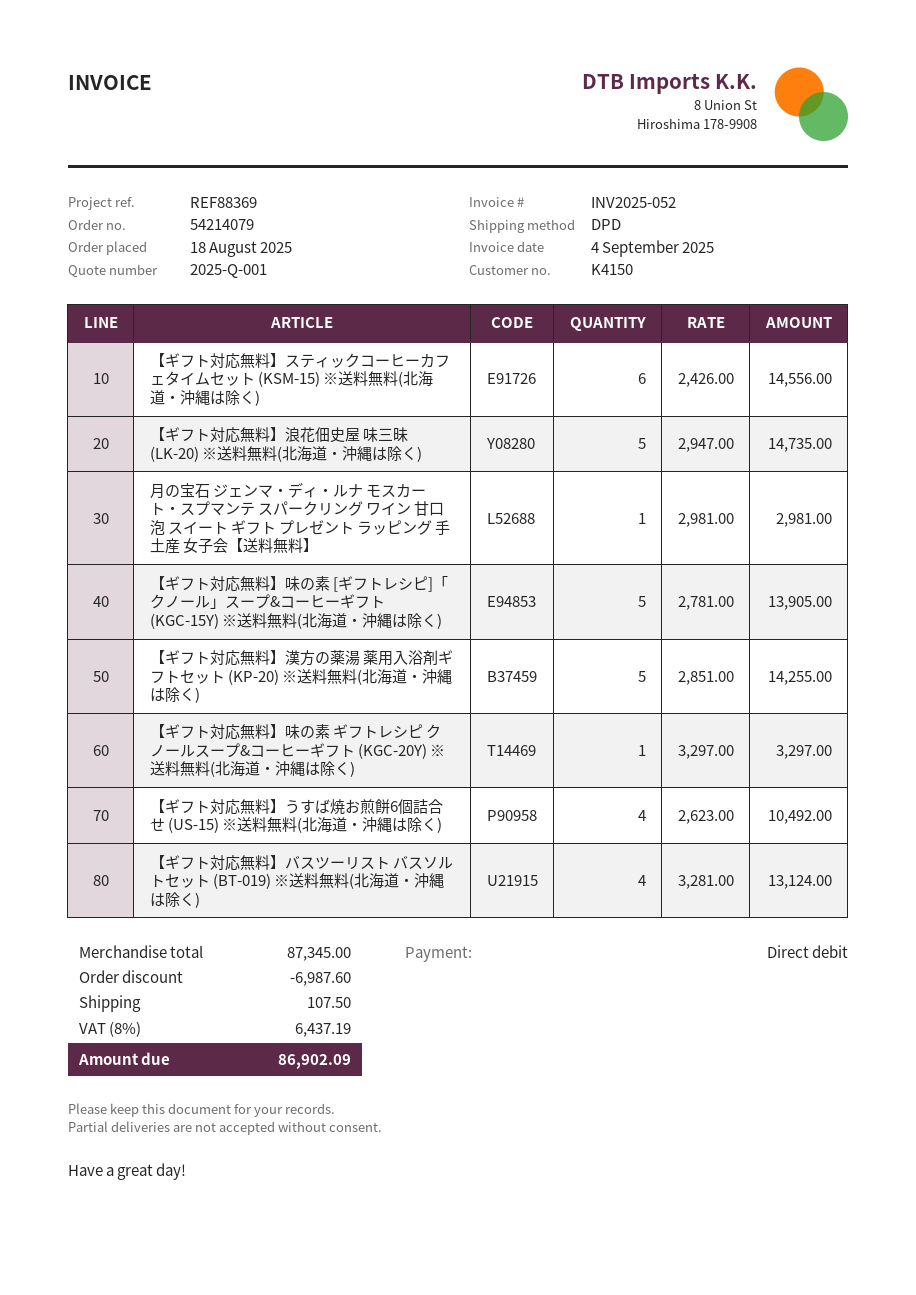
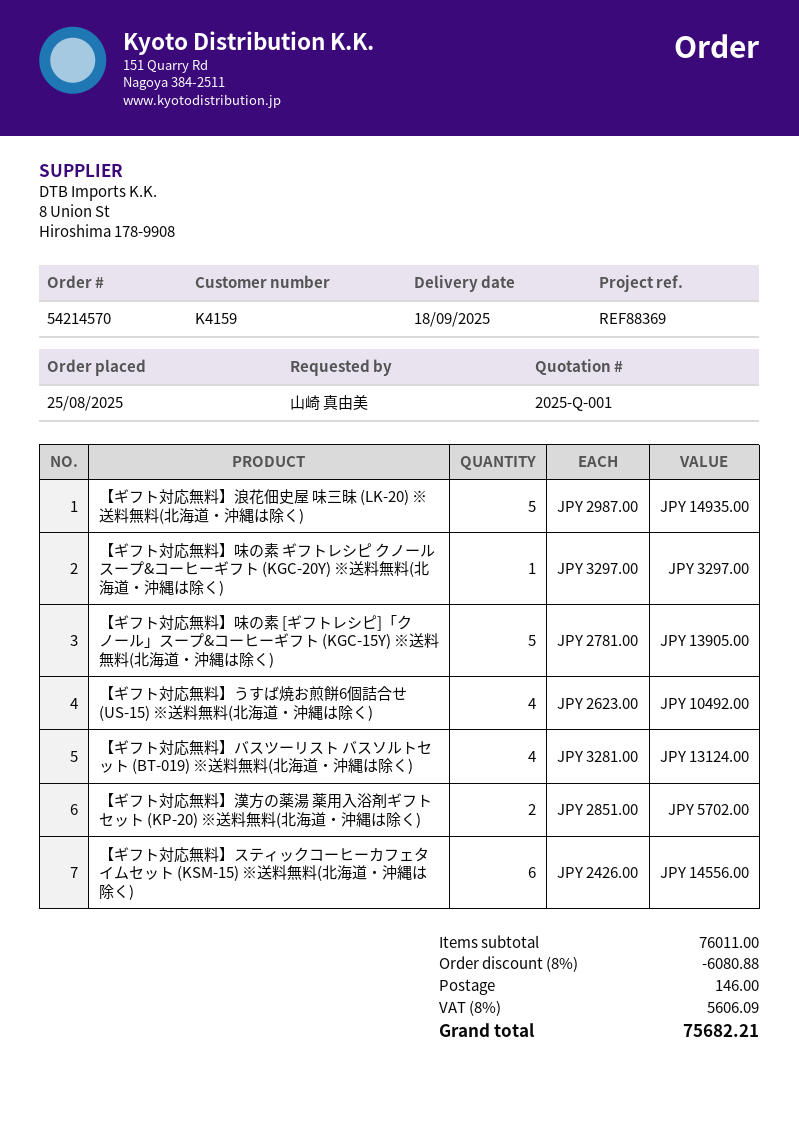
order number: 54214079 -> 54214570
order date: 2025-08-18 -> 2025-08-25
customer number: K4150 -> K4159
【ギフト対応無料】浪花佃史屋 味三昧 (LK-20) ※送料無料(北海道・沖縄は除く): 5 x 2947.00 = 14735.00 -> 5 x 2987.00 = 14935.00
月の宝石 ジェンマ・ディ・ルナ モスカート・スプマンテ スパークリング ワイン 甘口 泡 スイート ギフト プレゼント ラッピング 手土産 女子会【送料無料】: 1 x 2981.00 = 2981.00 -> none
【ギフト対応無料】漢方の薬湯 薬用入浴剤ギフトセット (KP-20) ※送料無料(北海道・沖縄は除く): 5 x 2851.00 = 14255.00 -> 2 x 2851.00 = 5702.00
subtotal: 87345.00 -> 76011.00
discount: 6987.60 -> 6080.88
shipping: 107.50 -> 146.00
tax: 8% = 6437.19 -> 8% = 5606.09
total: 86902.09 -> 75682.21

